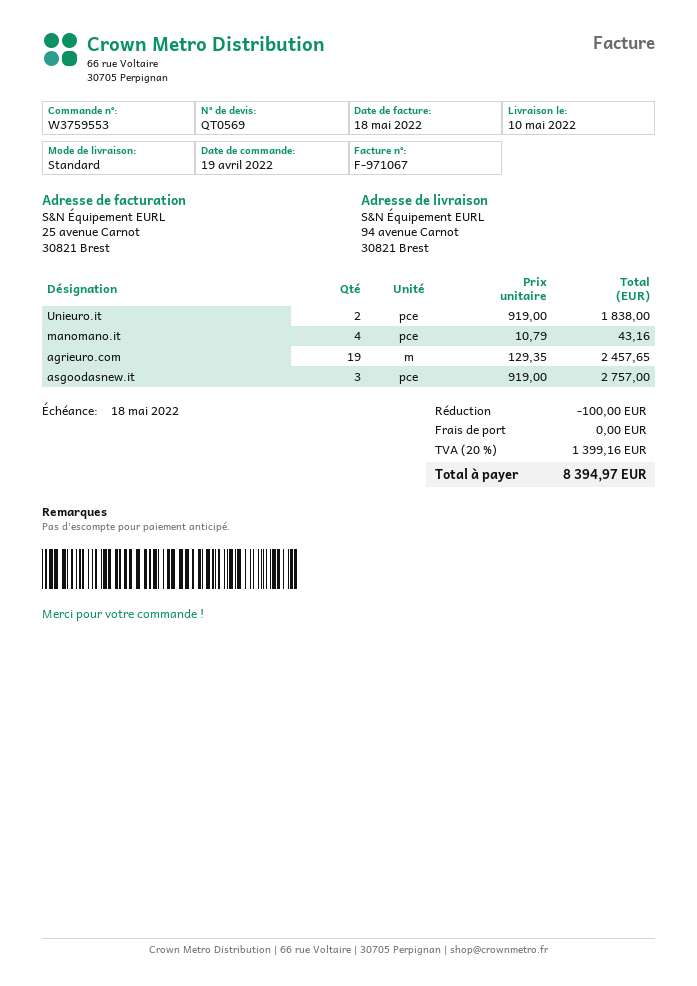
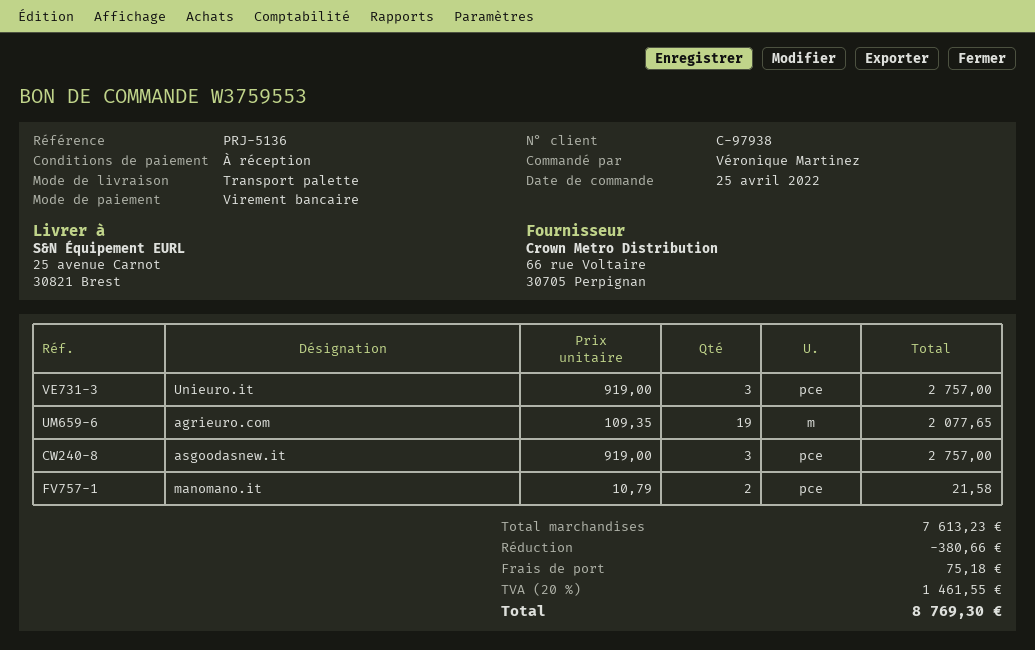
order date: 2022-04-19 -> 2022-04-25
shipping method: standard -> pallet freight
ship to: 94 avenue Carnot, 30821 Brest -> 25 avenue Carnot, 30821 Brest
Unieuro.it: 2 x 919.00 = 1838.00 -> 3 x 919.00 = 2757.00
manomano.it: 4 x 10.79 = 43.16 -> 2 x 10.79 = 21.58
agrieuro.com: 19 x 129.35 = 2457.65 -> 19 x 109.35 = 2077.65
discount: 100.00 -> 380.66
shipping: 0.00 -> 75.18
tax: 20% = 1399.16 -> 20% = 1461.55
total: 8394.97 -> 8769.30

